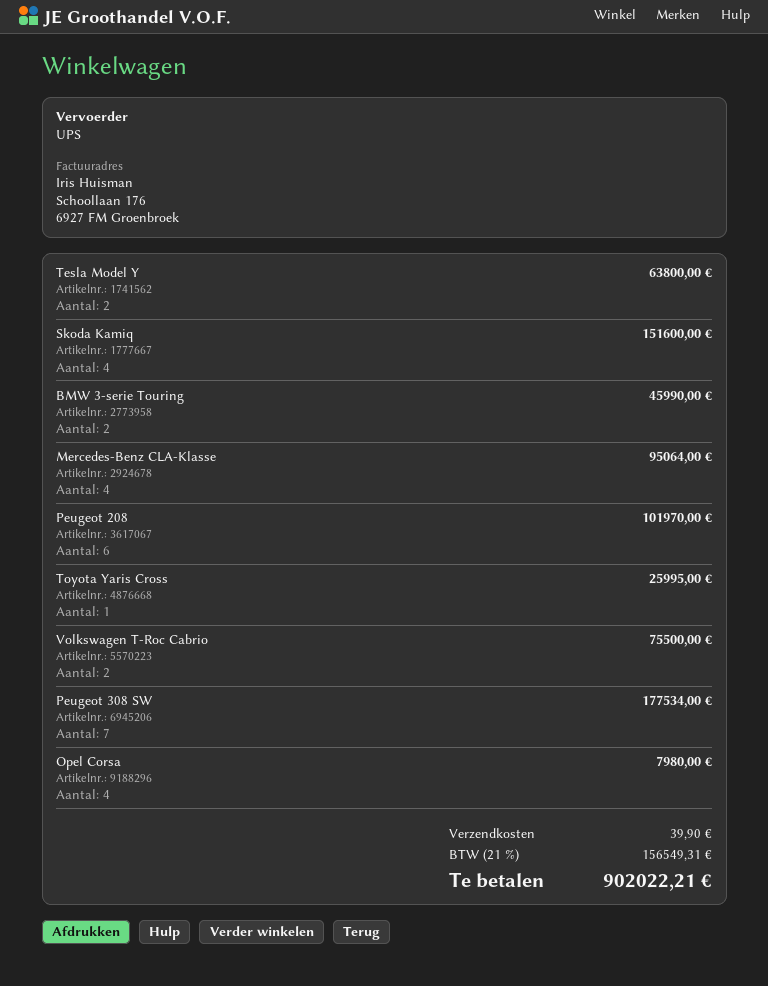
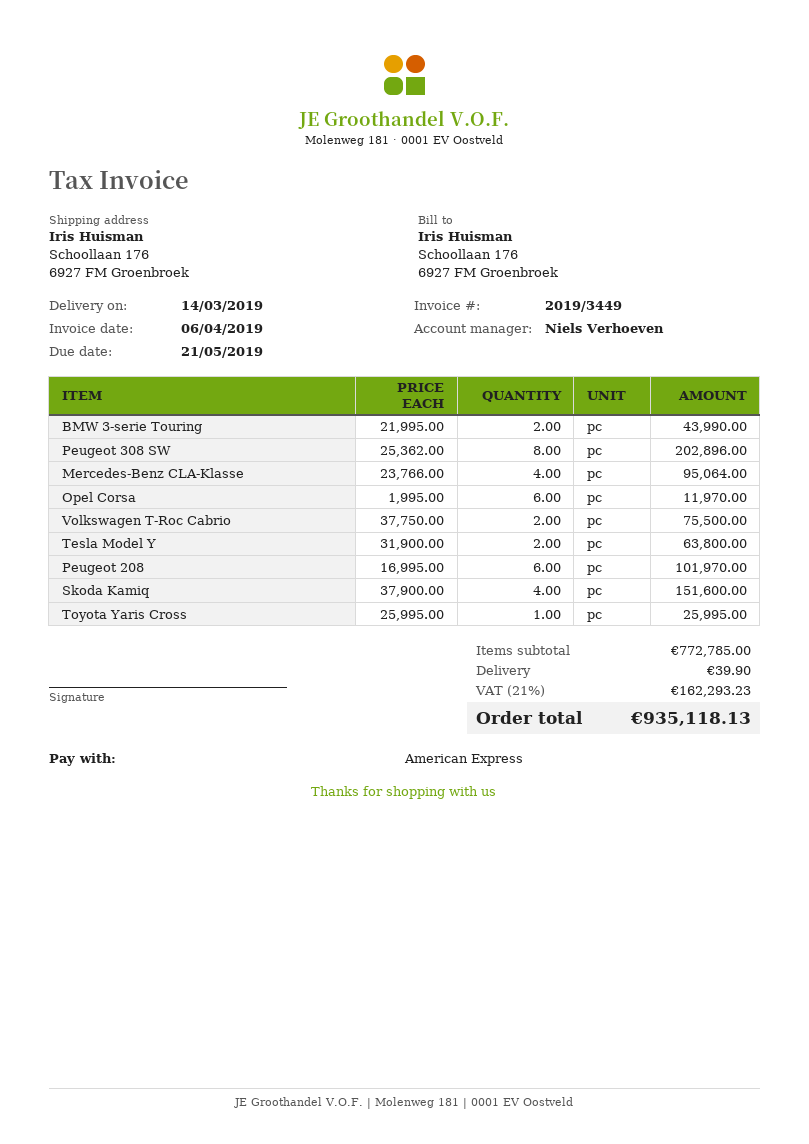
BMW 3-serie Touring: 2 for 45990.00 -> 2 for 43990.00
Peugeot 308 SW: 7 for 177534.00 -> 8 for 202896.00
Opel Corsa: 4 for 7980.00 -> 6 for 11970.00
tax: 21% = 156549.31 -> 21% = 162293.23
total: 902022.21 -> 935118.13

